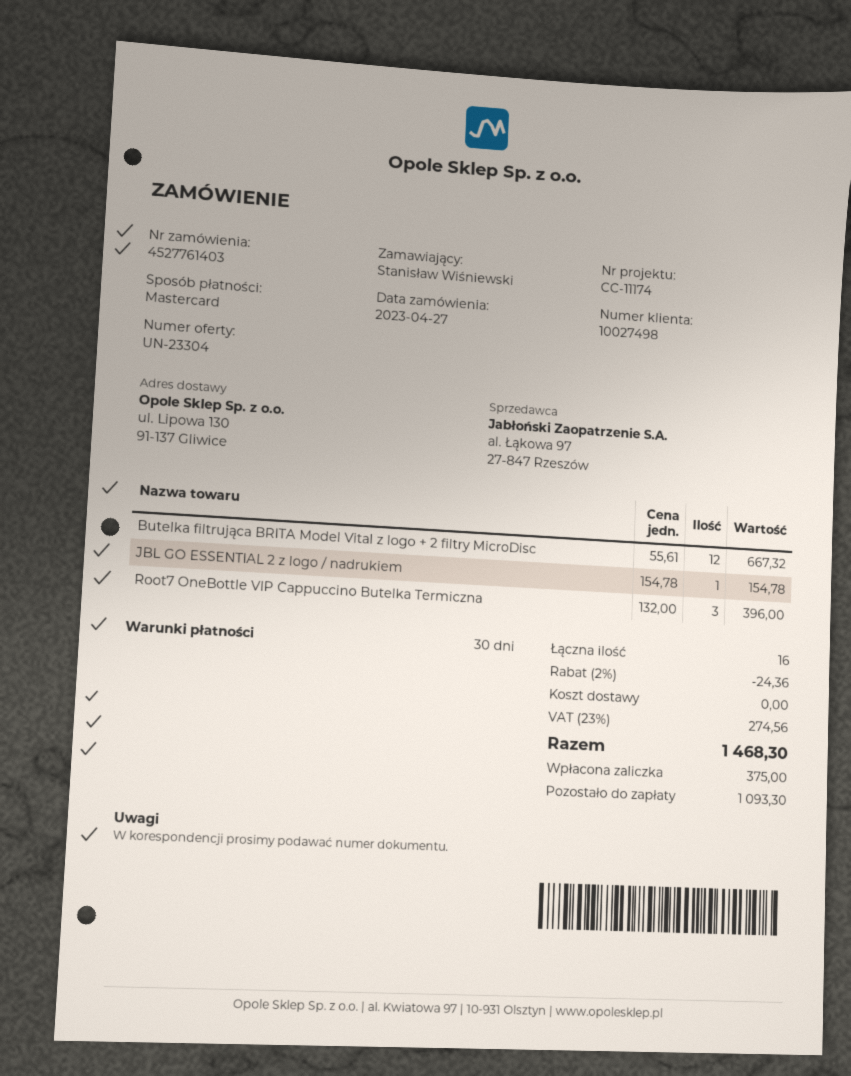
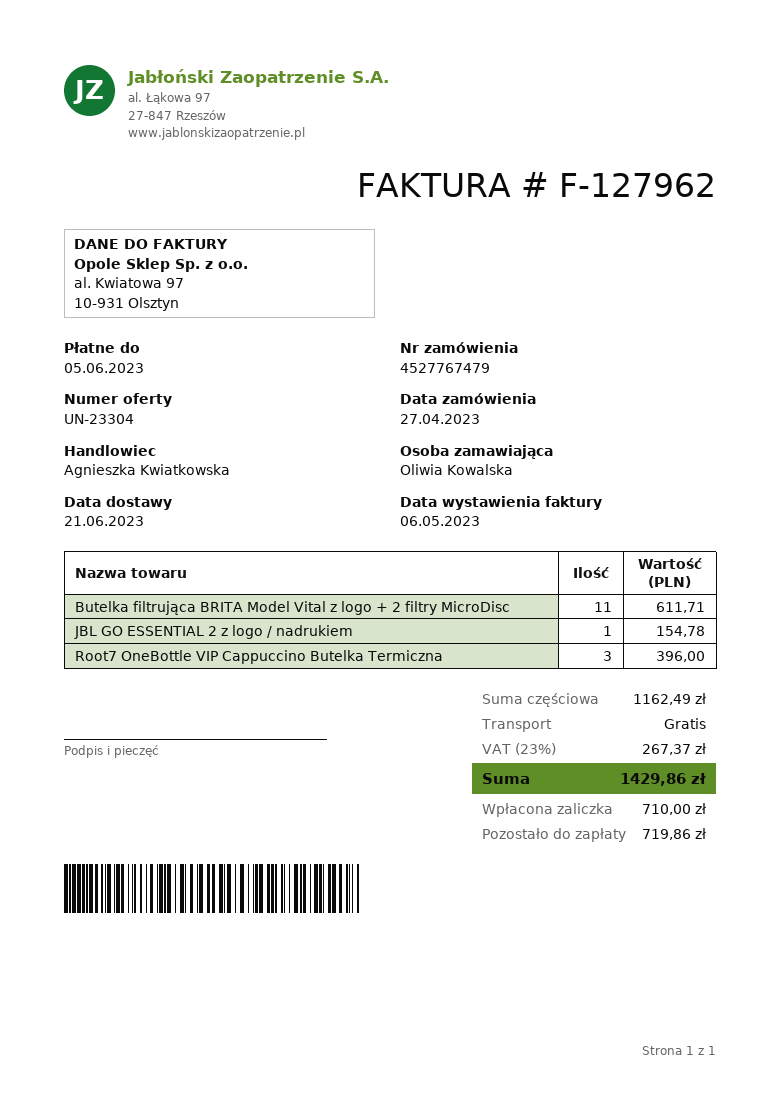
order number: 4527761403 -> 4527767479
ordered by: Stanisław Wiśniewski -> Oliwia Kowalska
Butelka filtrująca BRITA Model Vital z logo + 2 filtry MicroDisc: 12 for 667.32 -> 11 for 611.71
discount: 2% = 24.36 -> none
tax: 23% = 274.56 -> 23% = 267.37
total: 1468.30 -> 1429.86
deposit: 375.00 -> 710.00
balance: 1093.30 -> 719.86

